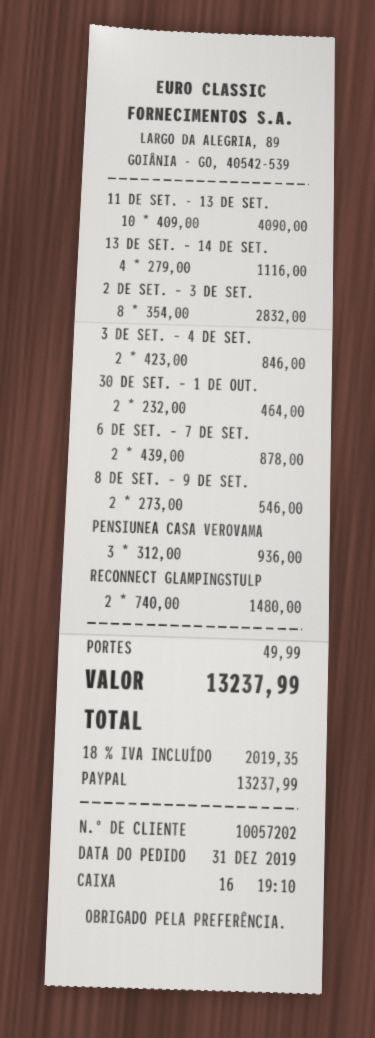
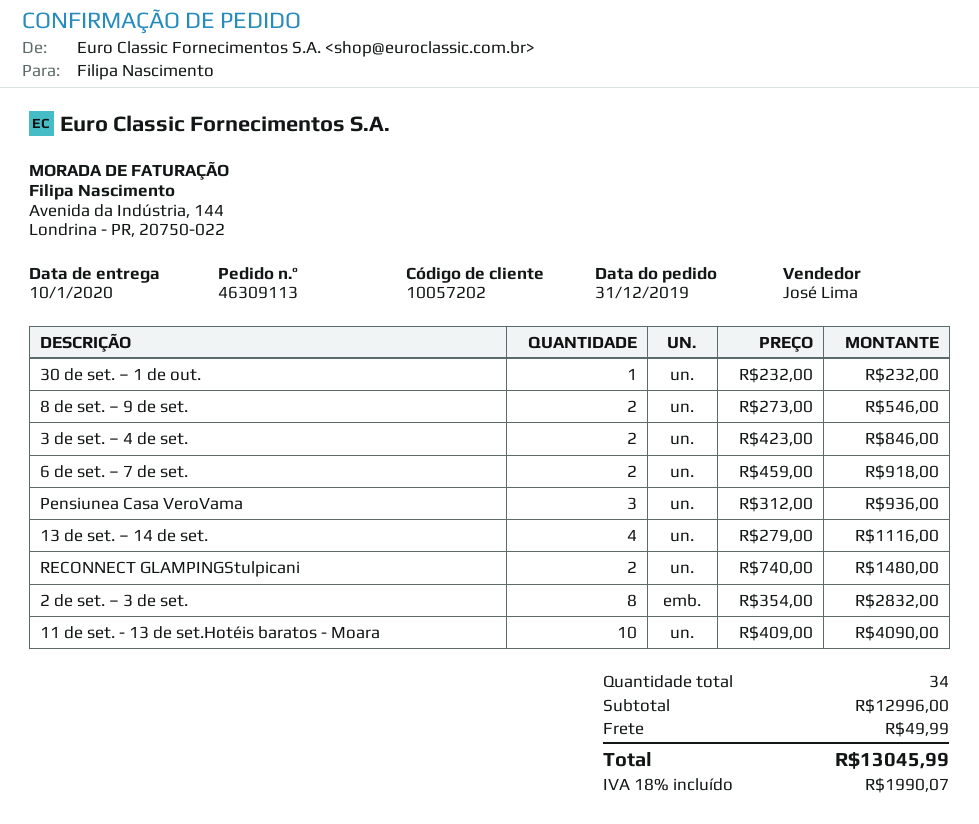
30 DE SET. – 1 DE OUT.: 2 x 232.00 = 464.00 -> 1 x 232.00 = 232.00
6 DE SET. – 7 DE SET.: 2 x 439.00 = 878.00 -> 2 x 459.00 = 918.00
tax: 18% = 2019.35 -> 18% = 1990.07
total: 13237.99 -> 13045.99

